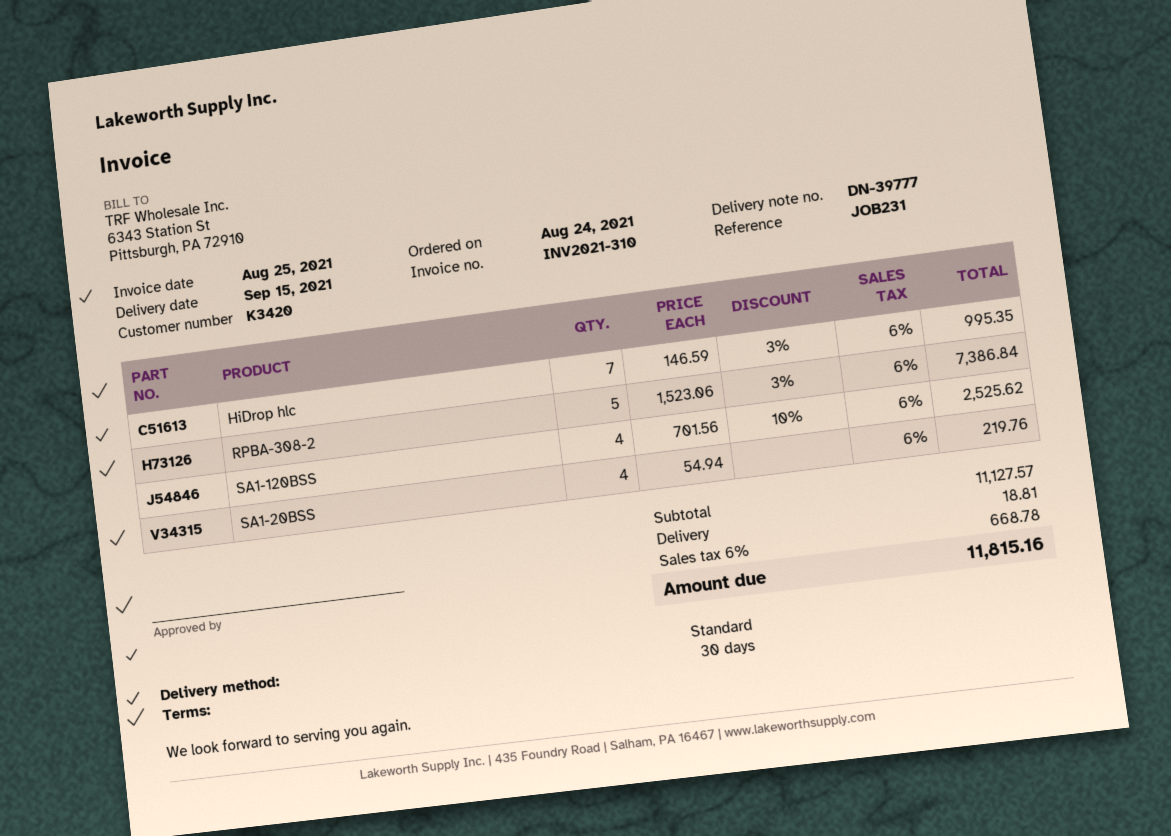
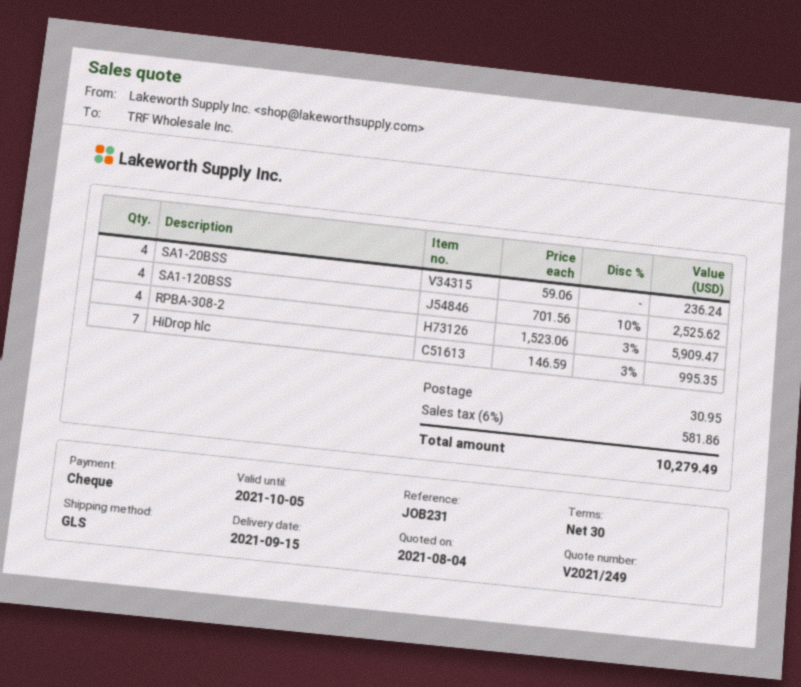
shipping method: standard -> GLS
RPBA-308-2: 5 x 1523.06 - 3% = 7386.84 -> 4 x 1523.06 - 3% = 5909.47
SA1-20BSS: 4 x 54.94 = 219.76 -> 4 x 59.06 = 236.24
shipping: 18.81 -> 30.95
tax: 6% = 668.78 -> 6% = 581.86
total: 11815.16 -> 10279.49

